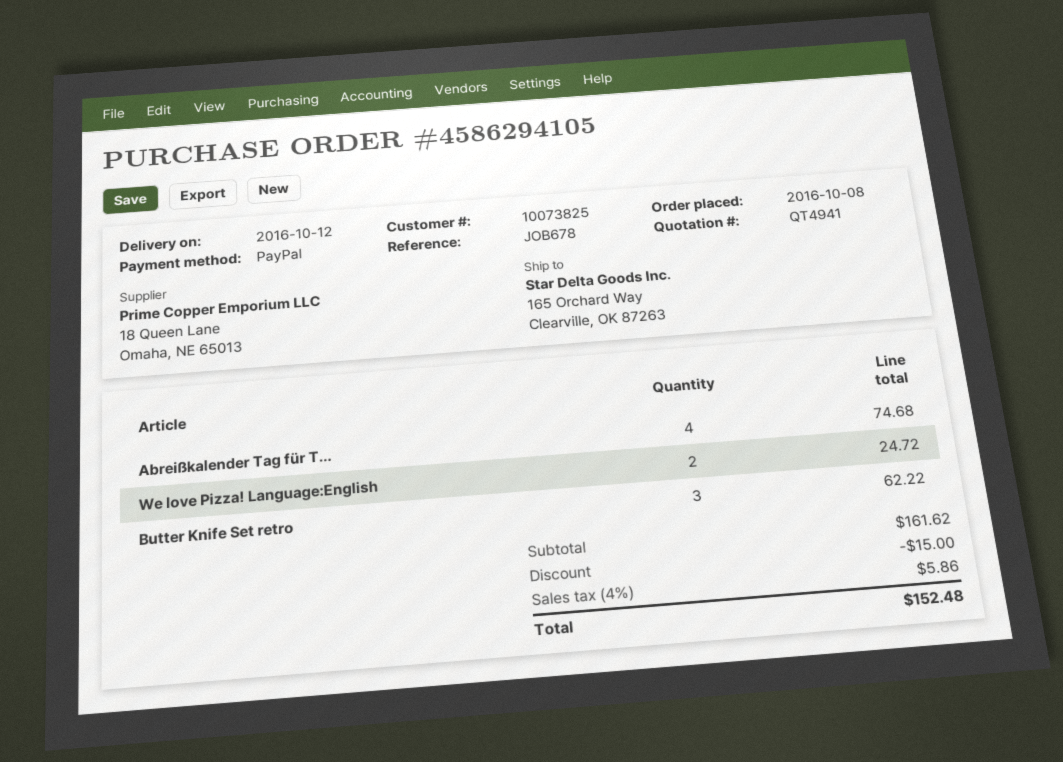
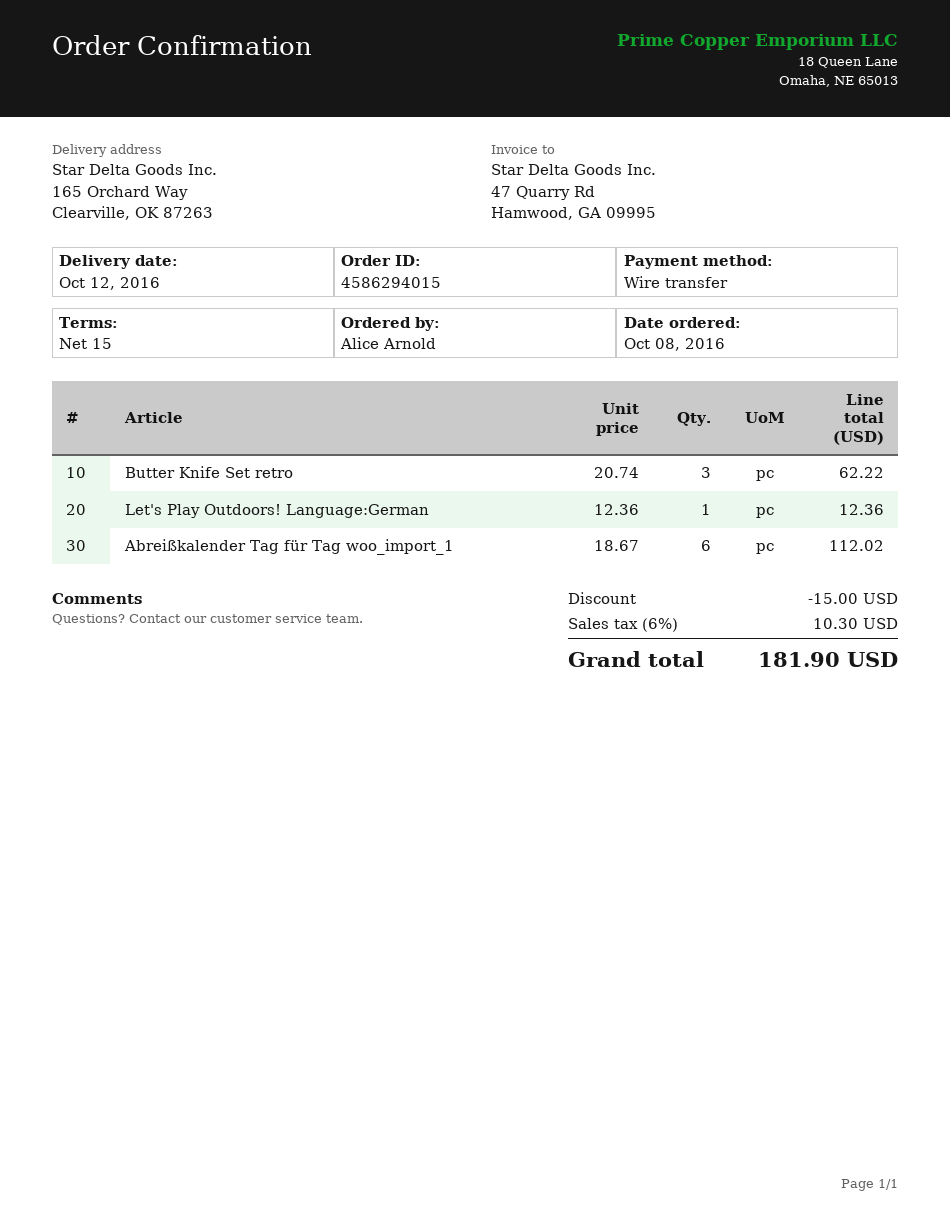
order number: 4586294105 -> 4586294015
payment method: PayPal -> bank transfer
Abreißkalender Tag für T...: 4 for 74.68 -> 6 for 112.02
We love Pizza! Language:English: 2 for 24.72 -> none
Let's Play Outdoors! Language:German: none -> 1 for 12.36
tax: 4% = 5.86 -> 6% = 10.30
total: 152.48 -> 181.90

